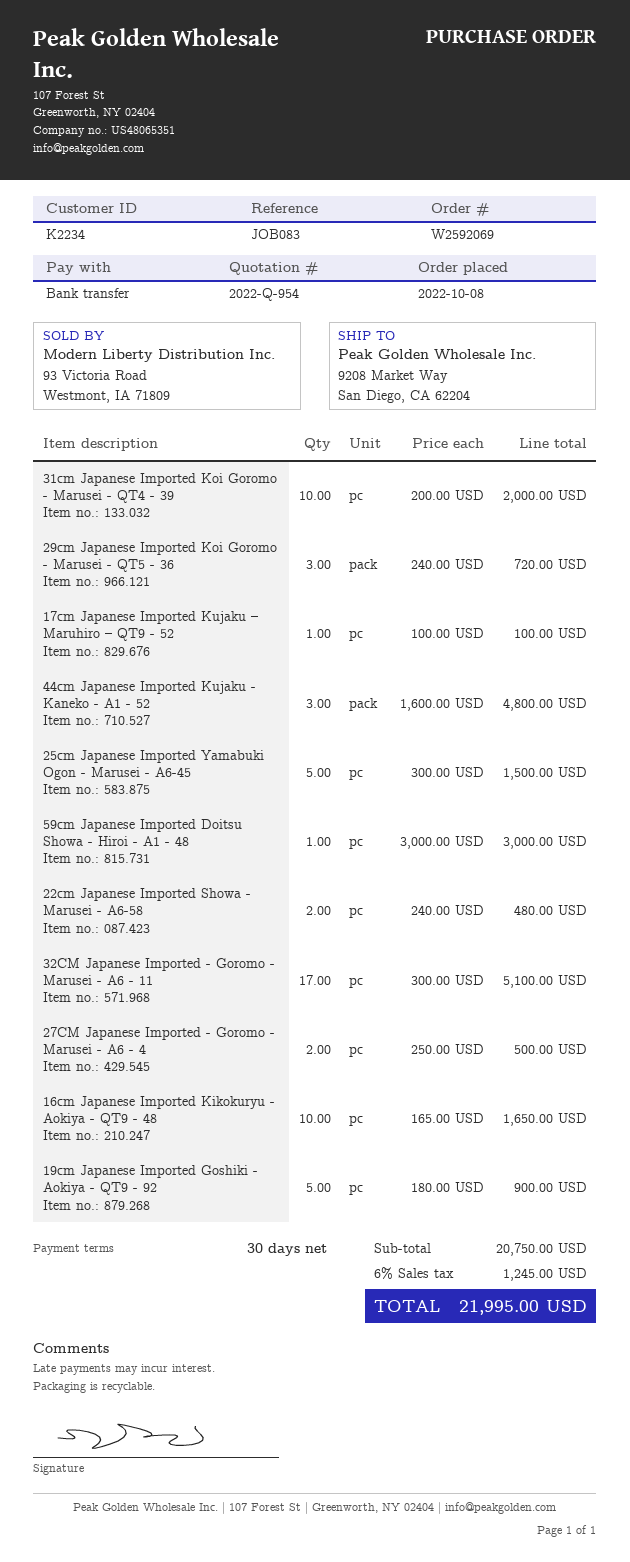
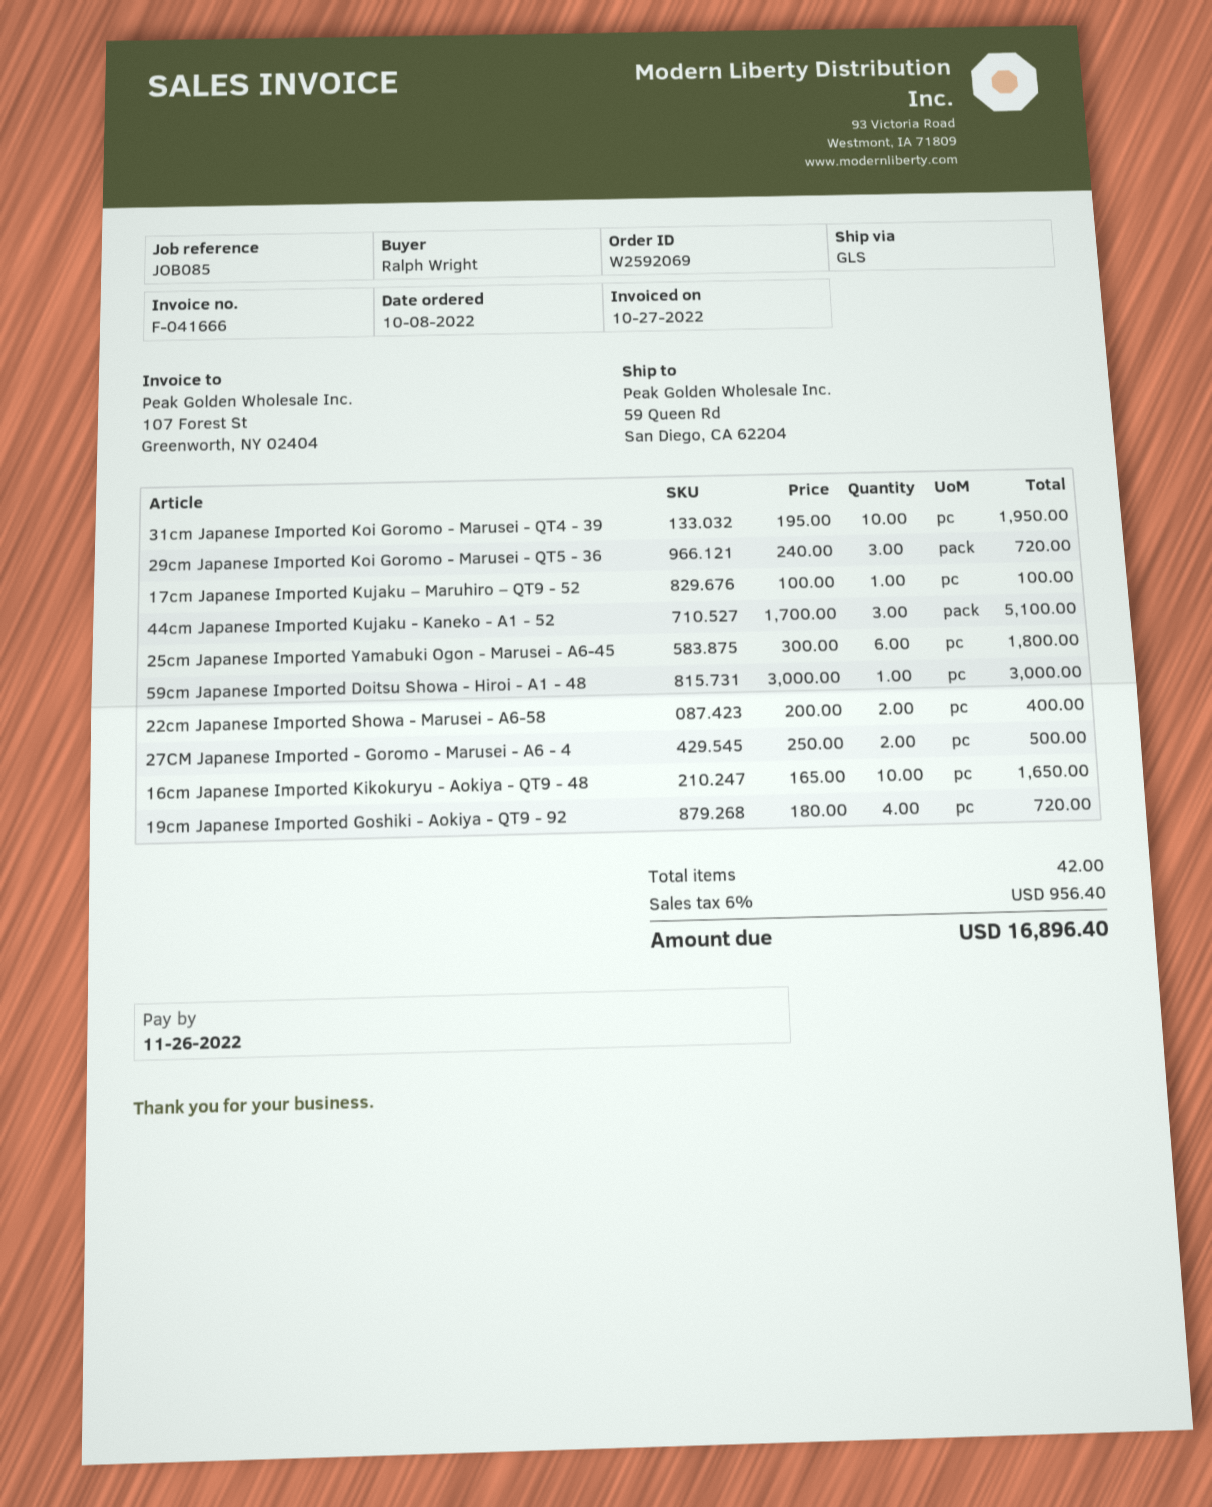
reference: JOB083 -> JOB085
ship to: 9208 Market Way, San Diego, CA 62204 -> 59 Queen Rd, San Diego, CA 62204
31cm Japanese Imported Koi Goromo - Marusei - QT4 - 39: 10 x 200.00 = 2000.00 -> 10 x 195.00 = 1950.00
44cm Japanese Imported Kujaku - Kaneko - A1 - 52: 3 x 1600.00 = 4800.00 -> 3 x 1700.00 = 5100.00
25cm Japanese Imported Yamabuki Ogon - Marusei - A6-45: 5 x 300.00 = 1500.00 -> 6 x 300.00 = 1800.00
22cm Japanese Imported Showa - Marusei - A6-58: 2 x 240.00 = 480.00 -> 2 x 200.00 = 400.00
32CM Japanese Imported - Goromo - Marusei - A6 - 11: 17 x 300.00 = 5100.00 -> none
19cm Japanese Imported Goshiki - Aokiya - QT9 - 92: 5 x 180.00 = 900.00 -> 4 x 180.00 = 720.00
tax: 6% = 1245.00 -> 6% = 956.40
total: 21995.00 -> 16896.40

